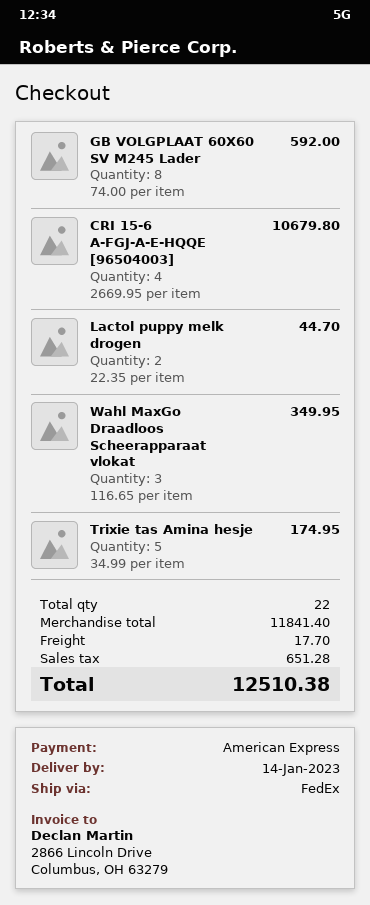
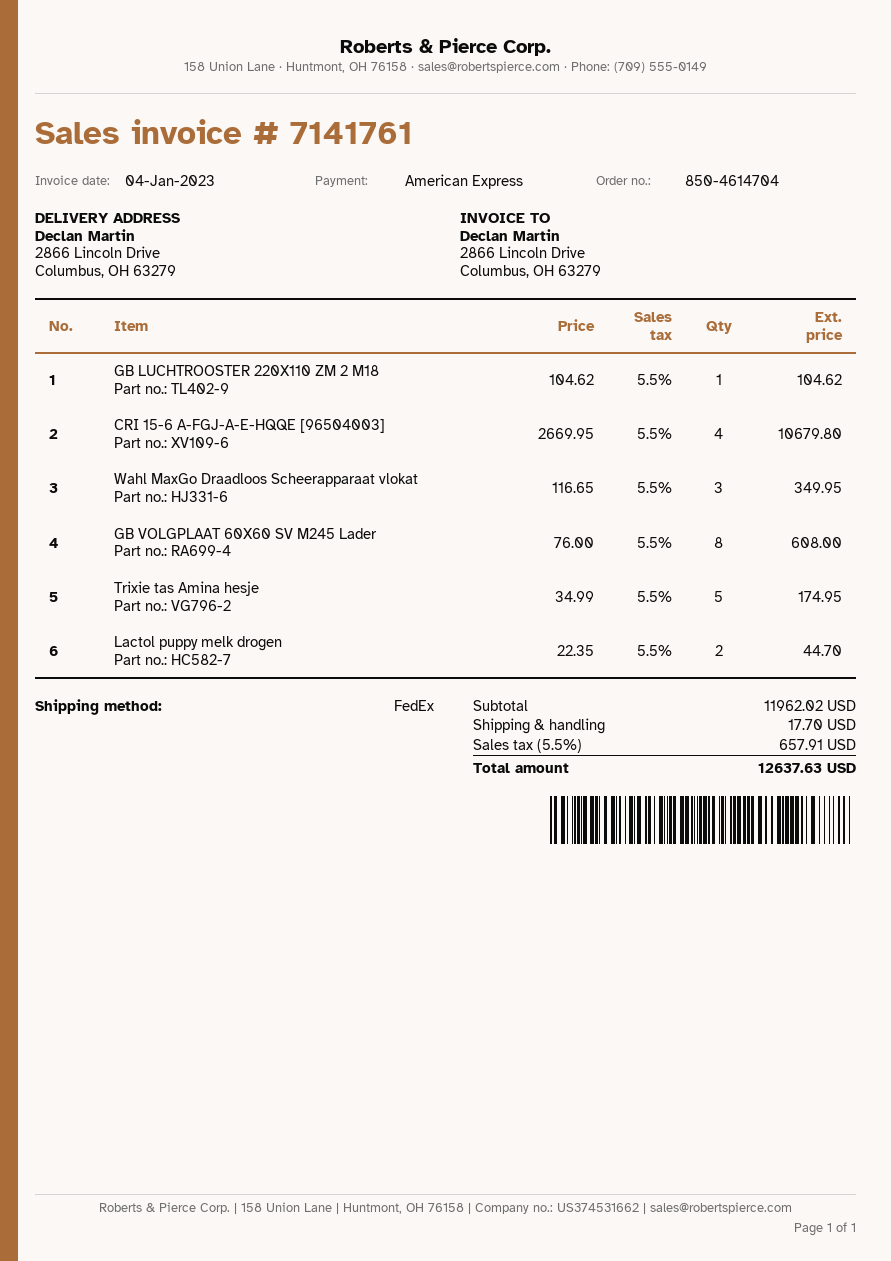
GB VOLGPLAAT 60X60 SV M245 Lader: 8 x 74.00 = 592.00 -> 8 x 76.00 = 608.00
GB LUCHTROOSTER 220X110 ZM 2 M18: none -> 1 x 104.62 = 104.62
subtotal: 11841.40 -> 11962.02
tax: 651.28 -> 657.91
total: 12510.38 -> 12637.63

